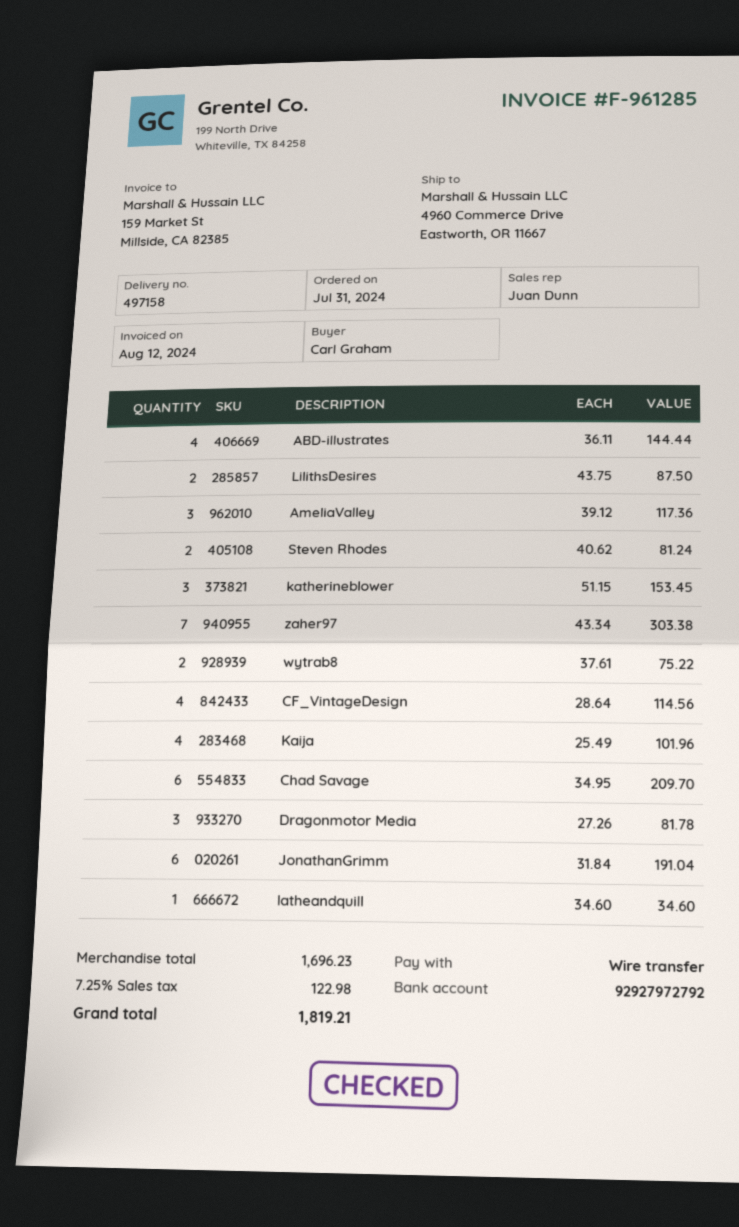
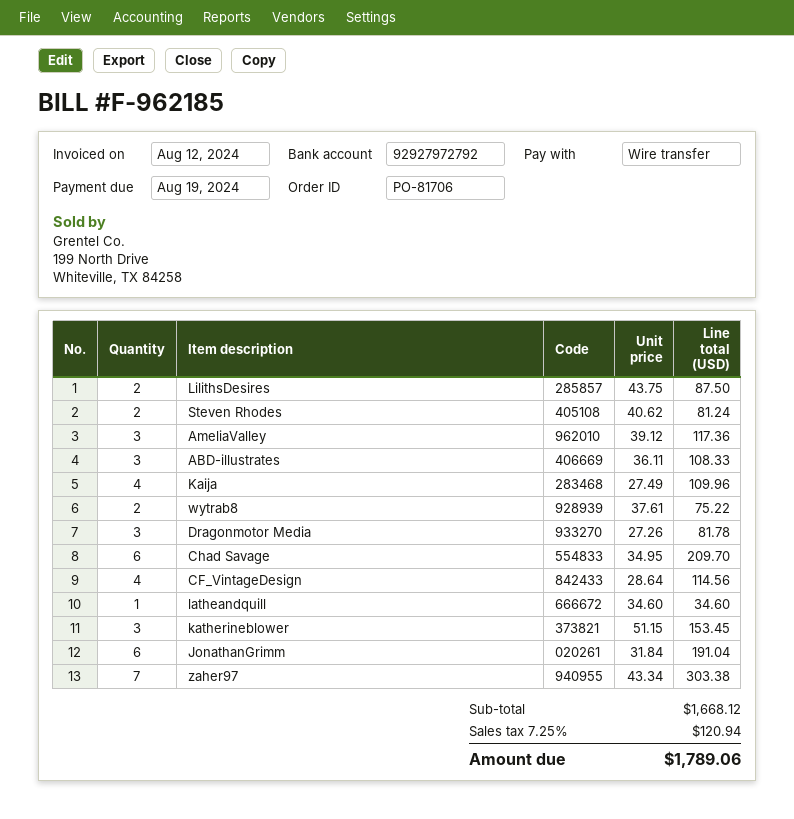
invoice number: F-961285 -> F-962185
ABD-illustrates: 4 x 36.11 = 144.44 -> 3 x 36.11 = 108.33
Kaija: 4 x 25.49 = 101.96 -> 4 x 27.49 = 109.96
subtotal: 1696.23 -> 1668.12
tax: 7.25% = 122.98 -> 7.25% = 120.94
total: 1819.21 -> 1789.06

